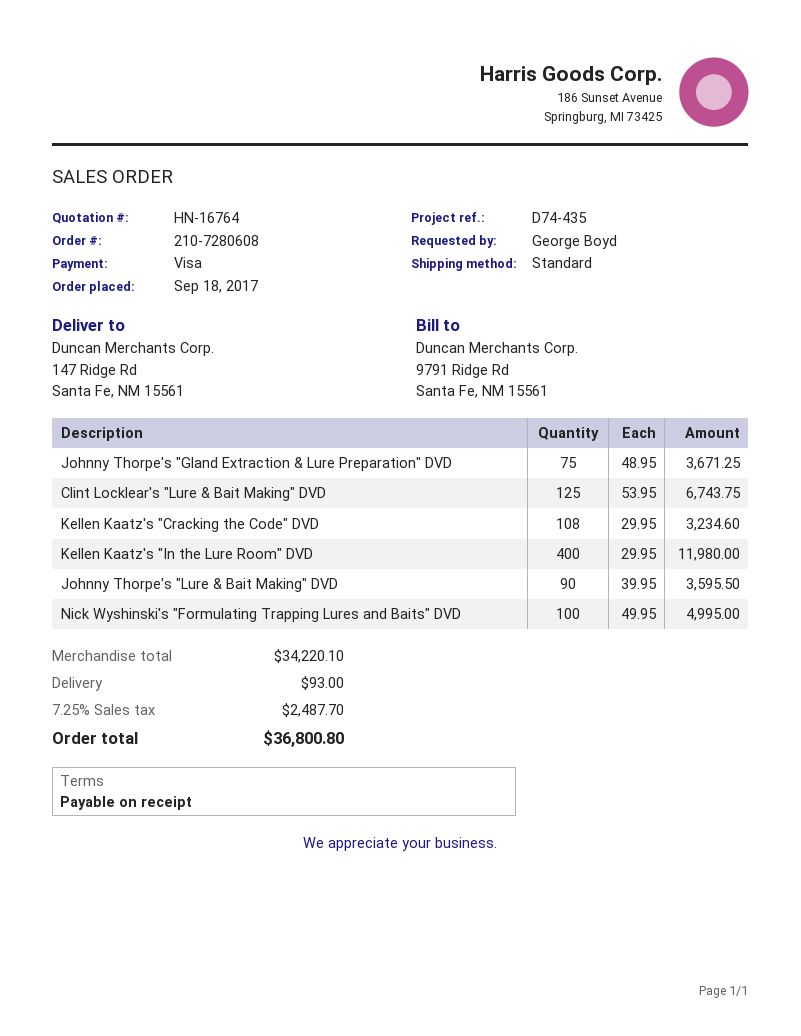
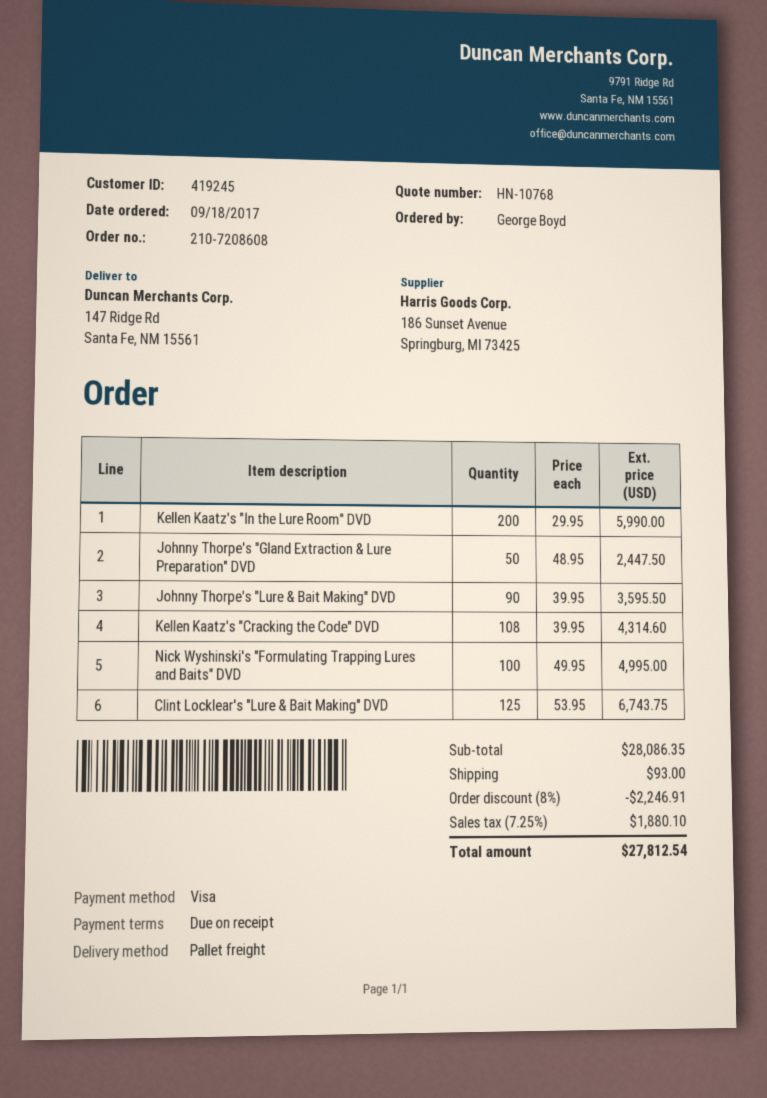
quote number: HN-16764 -> HN-10768
order number: 210-7280608 -> 210-7208608
shipping method: standard -> pallet freight
Johnny Thorpe's "Gland Extraction & Lure Preparation" DVD: 75 x 48.95 = 3671.25 -> 50 x 48.95 = 2447.50
Kellen Kaatz's "Cracking the Code" DVD: 108 x 29.95 = 3234.60 -> 108 x 39.95 = 4314.60
Kellen Kaatz's "In the Lure Room" DVD: 400 x 29.95 = 11980.00 -> 200 x 29.95 = 5990.00
subtotal: 34220.10 -> 28086.35
discount: none -> 8% = 2246.91
tax: 7.25% = 2487.70 -> 7.25% = 1880.10
total: 36800.80 -> 27812.54

